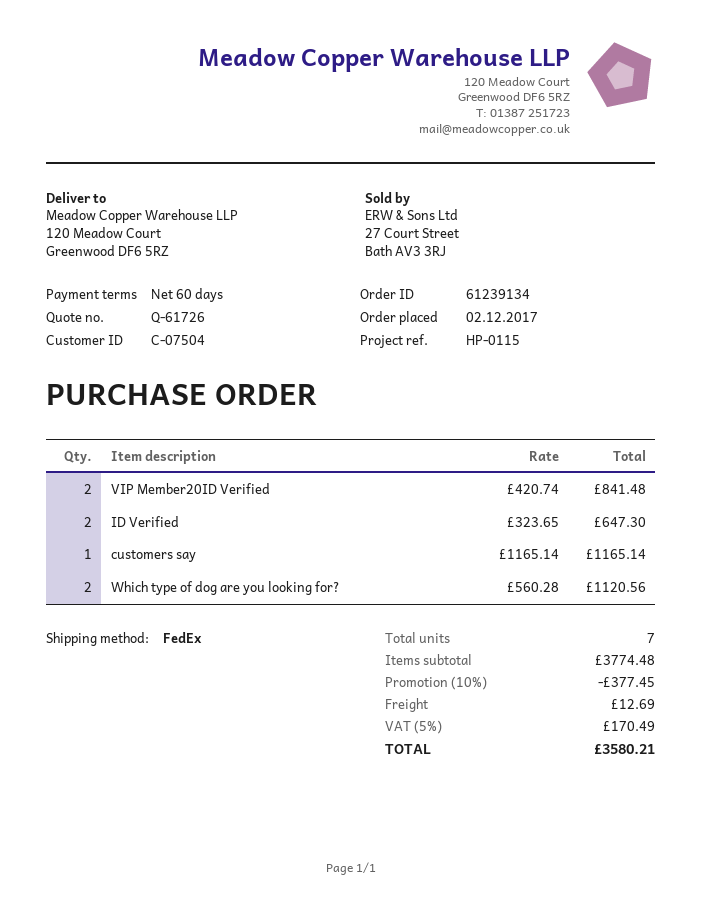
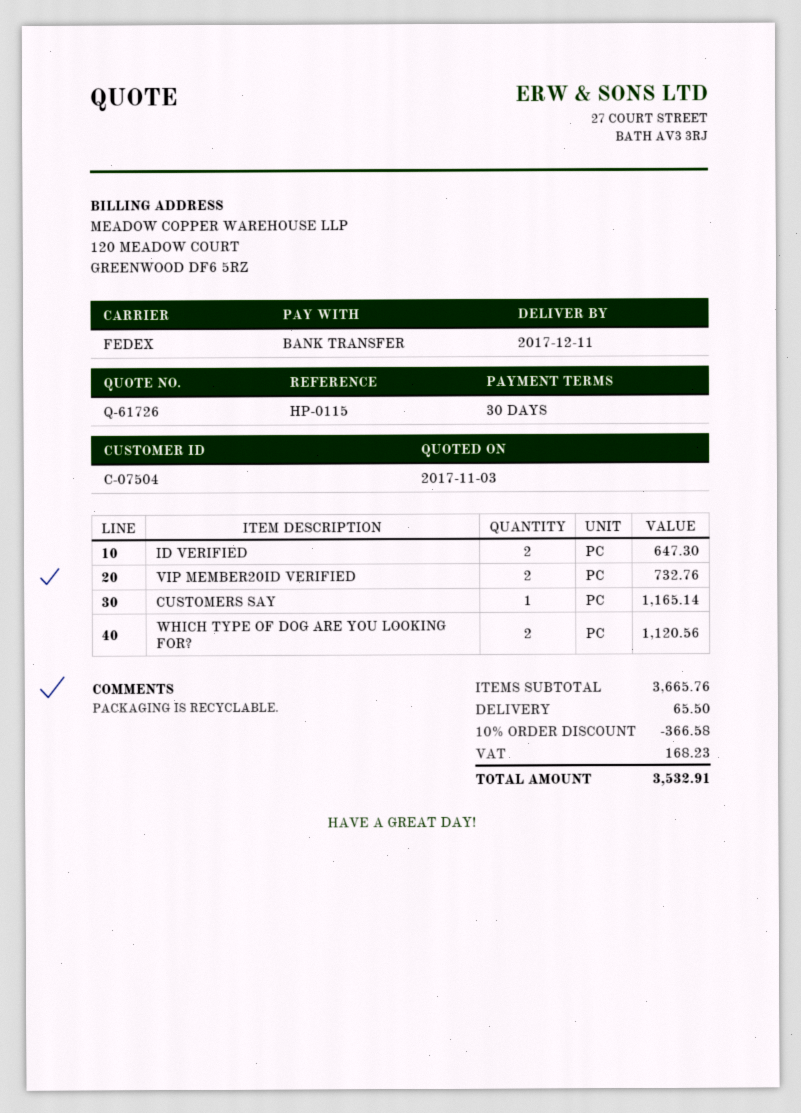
payment terms: 60 days -> 30 days
VIP Member20ID Verified: 2 for 841.48 -> 2 for 732.76
subtotal: 3774.48 -> 3665.76
discount: 10% = 377.45 -> 10% = 366.58
shipping: 12.69 -> 65.50
tax: 170.49 -> 168.23
total: 3580.21 -> 3532.91

